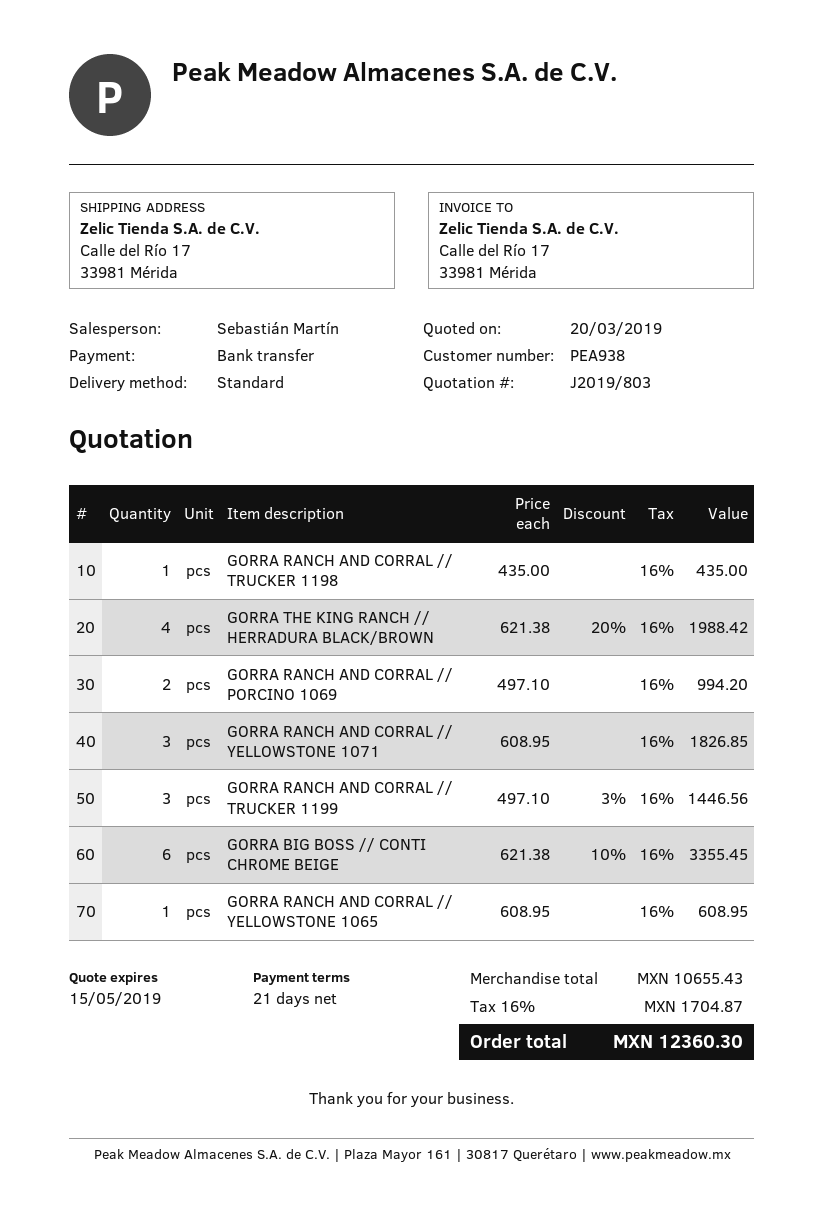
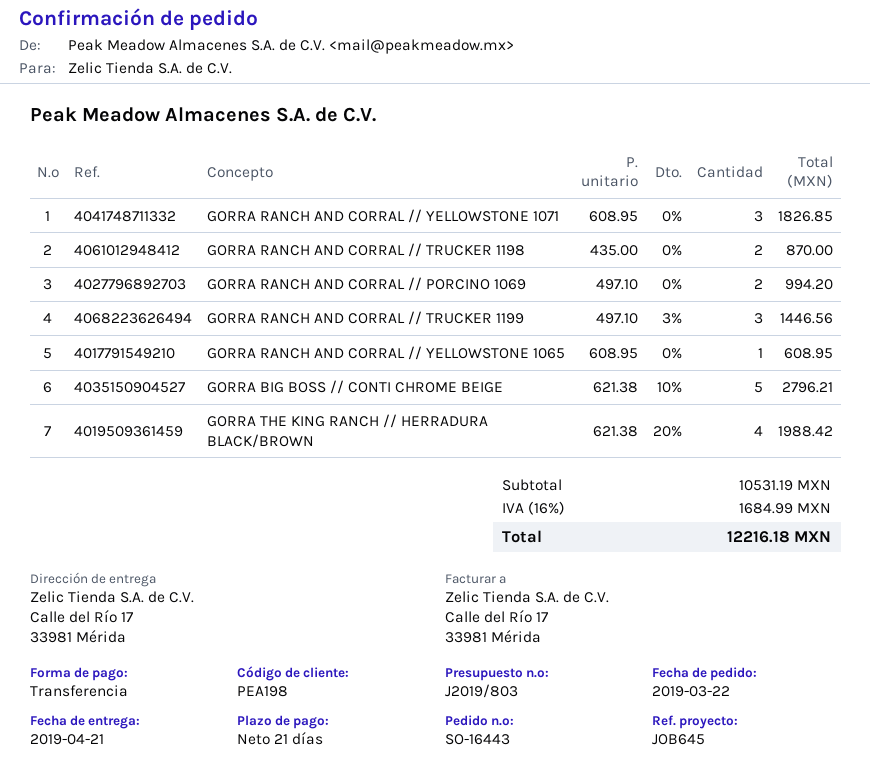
customer number: PEA938 -> PEA198
GORRA RANCH AND CORRAL // TRUCKER 1198: 1 x 435.00 = 435.00 -> 2 x 435.00 = 870.00
GORRA BIG BOSS // CONTI CHROME BEIGE: 6 x 621.38 - 10% = 3355.45 -> 5 x 621.38 - 10% = 2796.21
subtotal: 10655.43 -> 10531.19
tax: 16% = 1704.87 -> 16% = 1684.99
total: 12360.30 -> 12216.18

